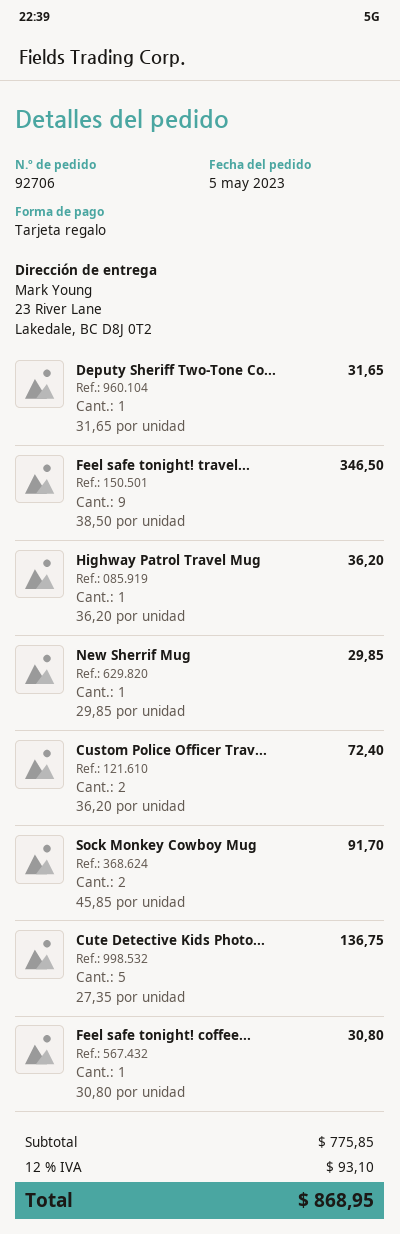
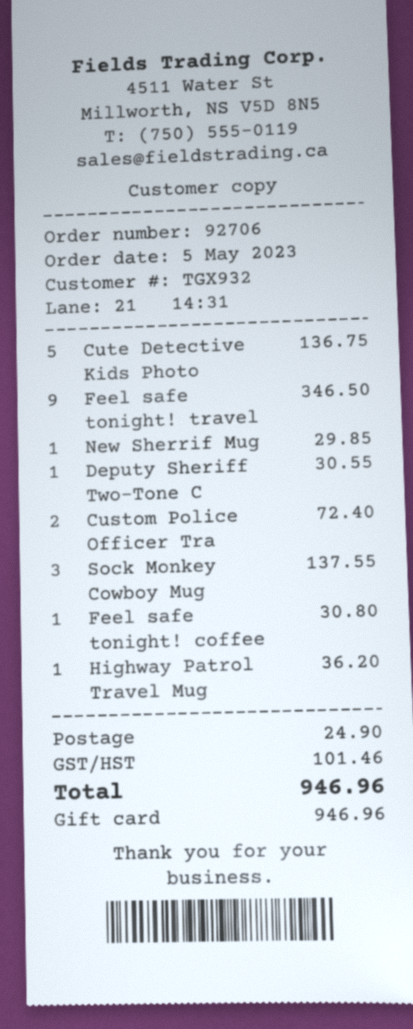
Deputy Sheriff Two-Tone Co...: 1 for 31.65 -> 1 for 30.55
Sock Monkey Cowboy Mug: 2 for 91.70 -> 3 for 137.55
shipping: none -> 24.90
tax: 93.10 -> 101.46
total: 868.95 -> 946.96

